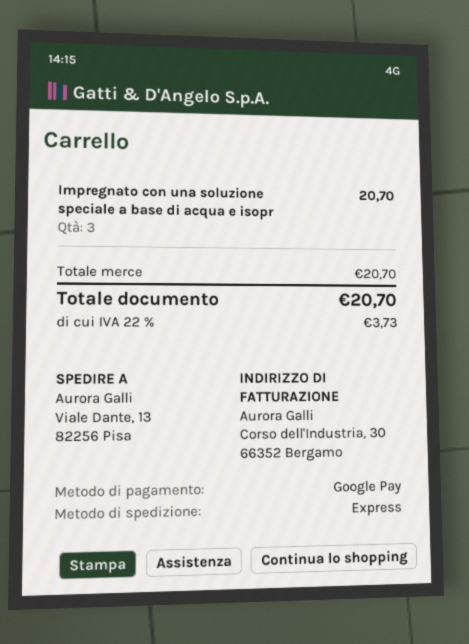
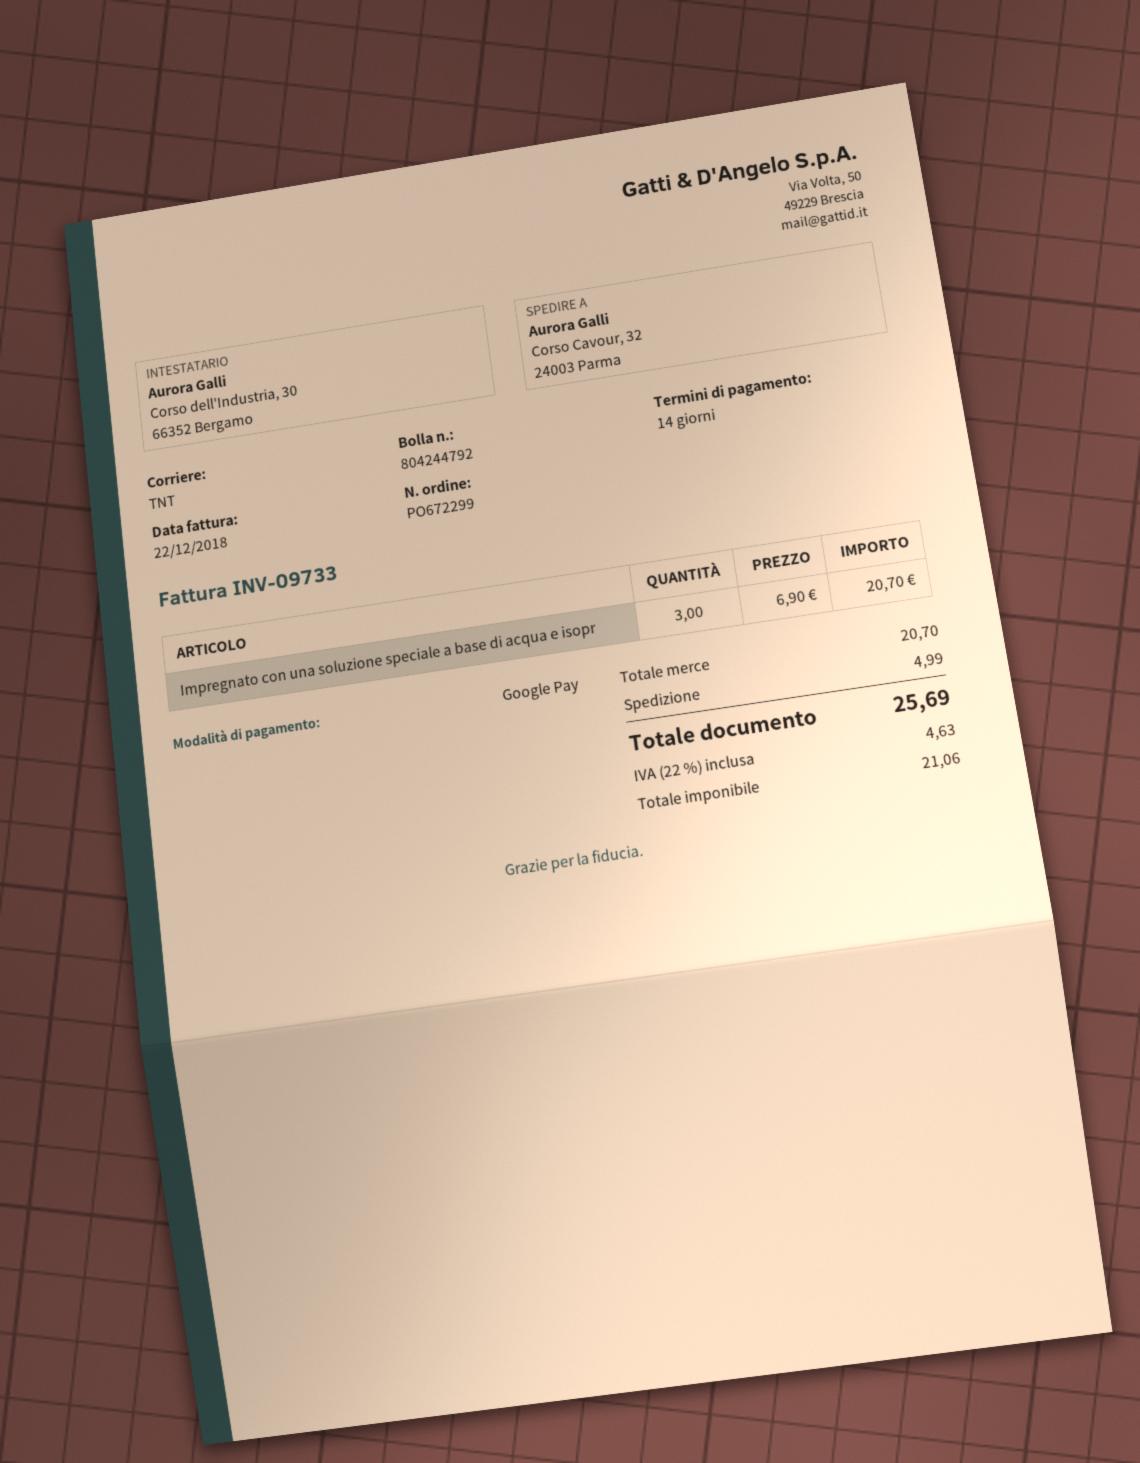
shipping method: express -> TNT
ship to: Viale Dante, 13, 82256 Pisa -> Corso Cavour, 32, 24003 Parma
shipping: none -> 4.99
tax: 22% = 3.73 -> 22% = 4.63
total: 20.70 -> 25.69

